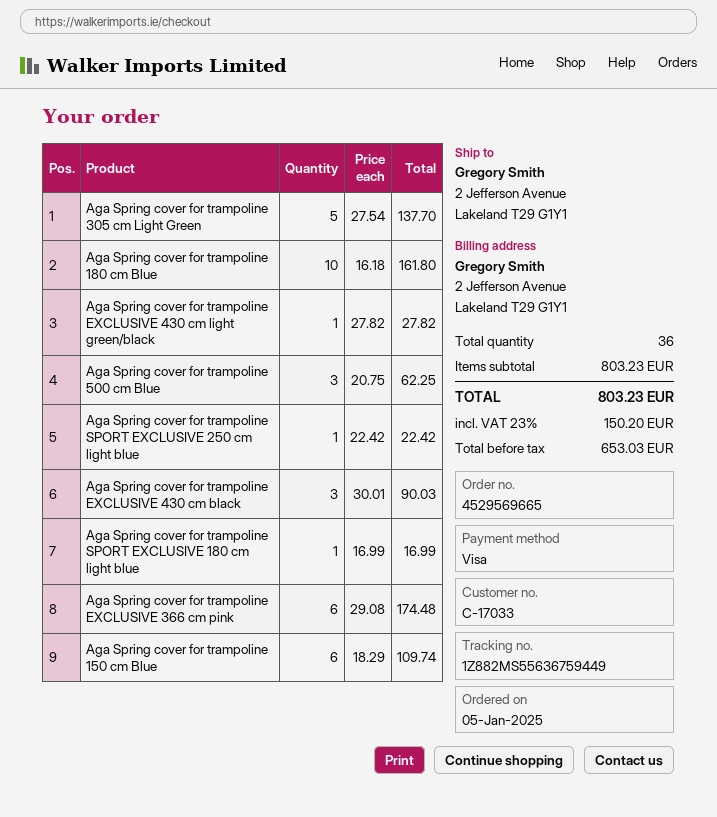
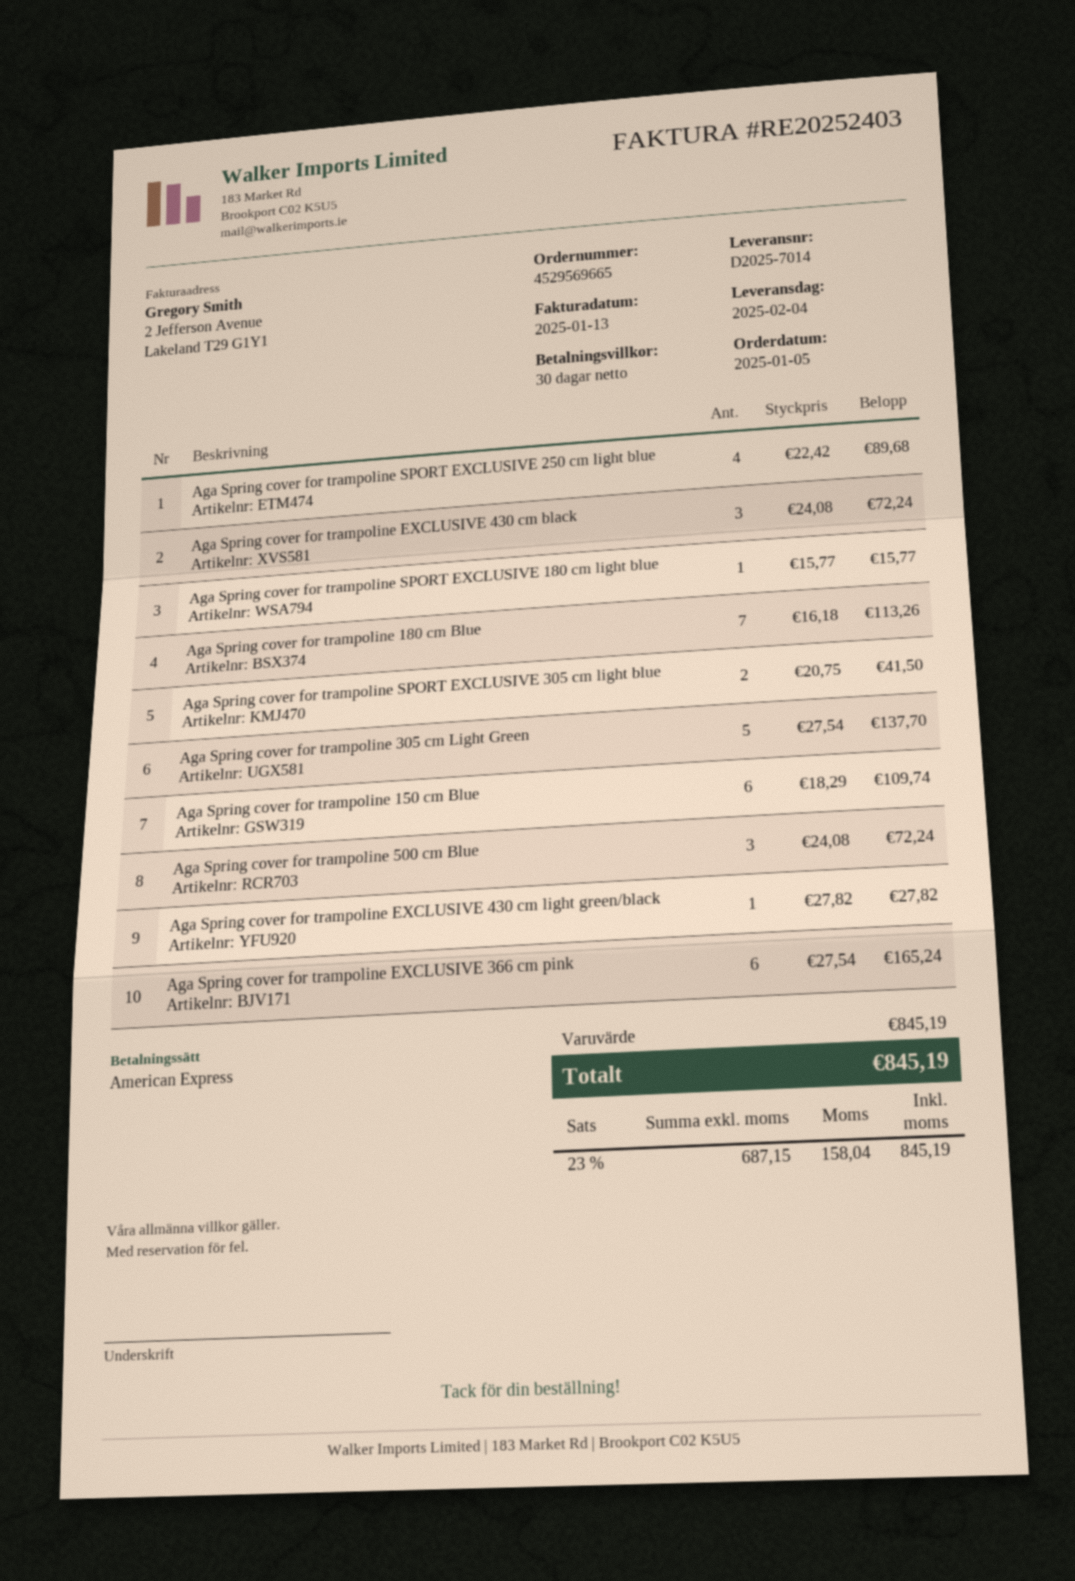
payment method: Visa -> American Express
Aga Spring cover for trampoline 180 cm Blue: 10 x 16.18 = 161.80 -> 7 x 16.18 = 113.26
Aga Spring cover for trampoline 500 cm Blue: 3 x 20.75 = 62.25 -> 3 x 24.08 = 72.24
Aga Spring cover for trampoline SPORT EXCLUSIVE 250 cm light blue: 1 x 22.42 = 22.42 -> 4 x 22.42 = 89.68
Aga Spring cover for trampoline EXCLUSIVE 430 cm black: 3 x 30.01 = 90.03 -> 3 x 24.08 = 72.24
Aga Spring cover for trampoline SPORT EXCLUSIVE 180 cm light blue: 1 x 16.99 = 16.99 -> 1 x 15.77 = 15.77
Aga Spring cover for trampoline EXCLUSIVE 366 cm pink: 6 x 29.08 = 174.48 -> 6 x 27.54 = 165.24
Aga Spring cover for trampoline SPORT EXCLUSIVE 305 cm light blue: none -> 2 x 20.75 = 41.50
subtotal: 803.23 -> 845.19
net: 653.03 -> 687.15
tax: 23% = 150.20 -> 23% = 158.04
total: 803.23 -> 845.19

